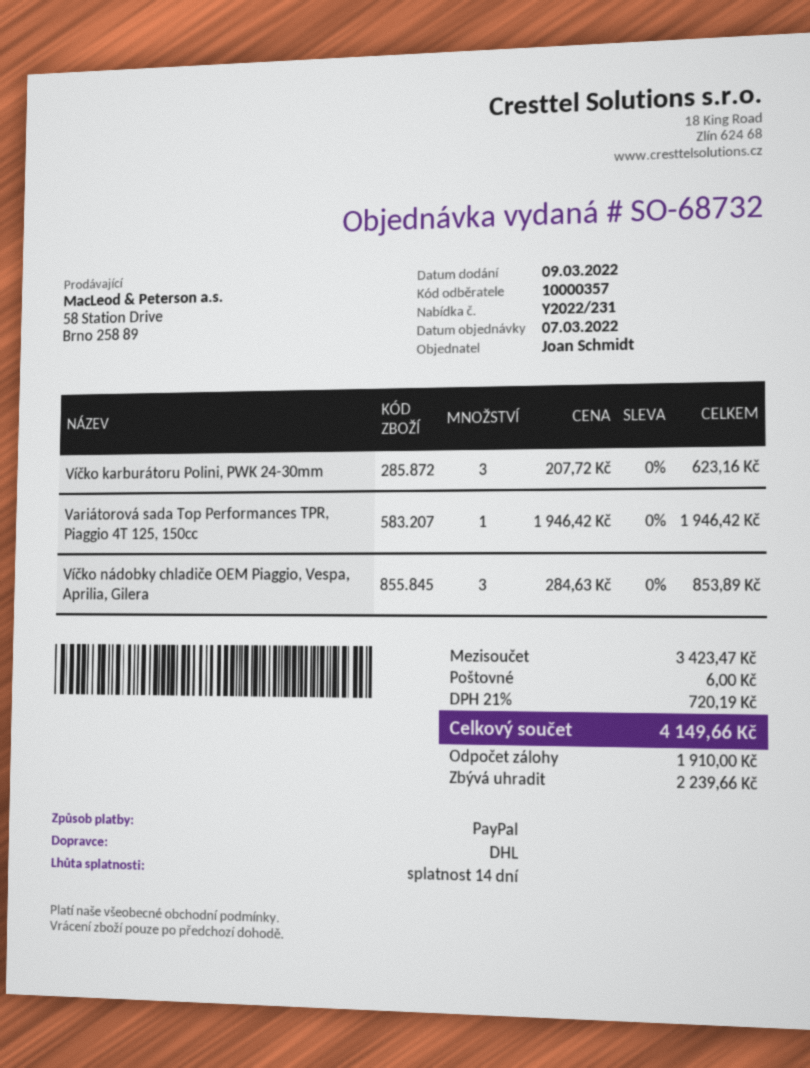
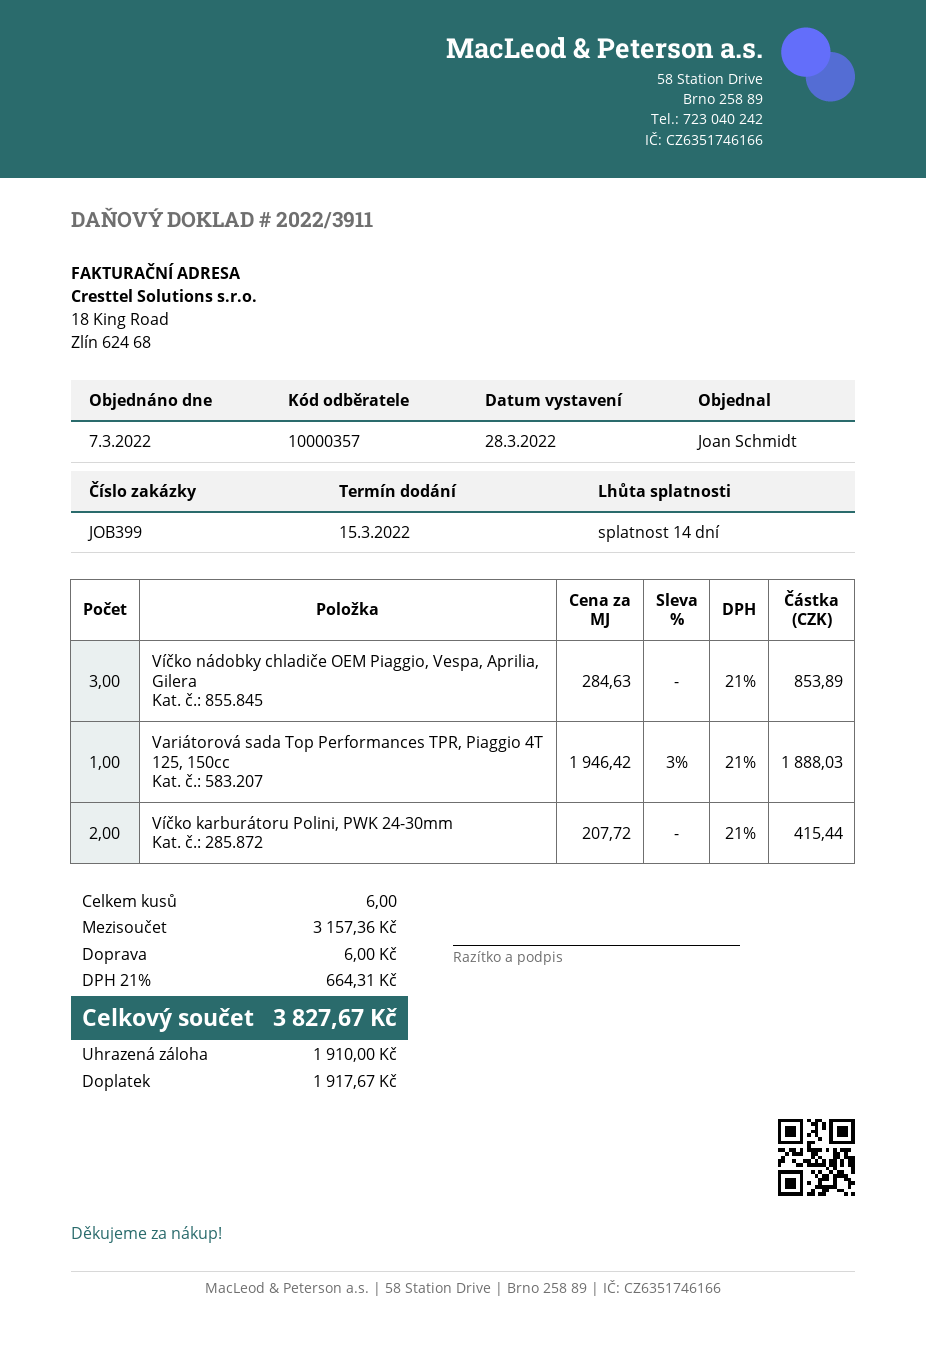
delivery date: 2022-03-09 -> 2022-03-15
Víčko karburátoru Polini, PWK 24-30mm: 3 x 207.72 = 623.16 -> 2 x 207.72 = 415.44
Variátorová sada Top Performances TPR, Piaggio 4T 125, 150cc: 1 x 1946.42 = 1946.42 -> 1 x 1946.42 - 3% = 1888.03
subtotal: 3423.47 -> 3157.36
tax: 21% = 720.19 -> 21% = 664.31
total: 4149.66 -> 3827.67
balance: 2239.66 -> 1917.67

